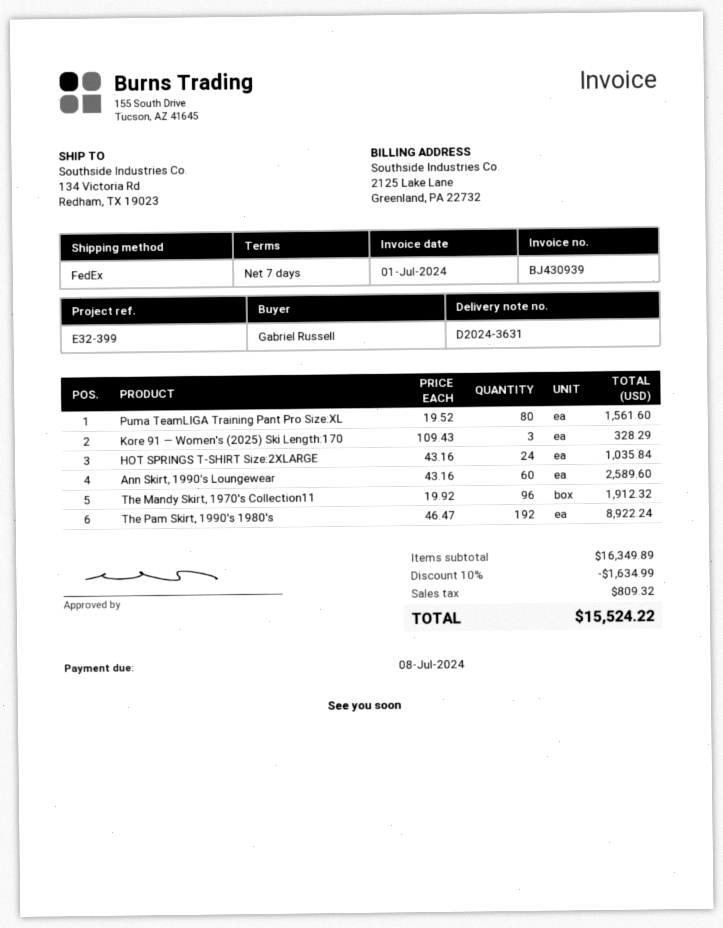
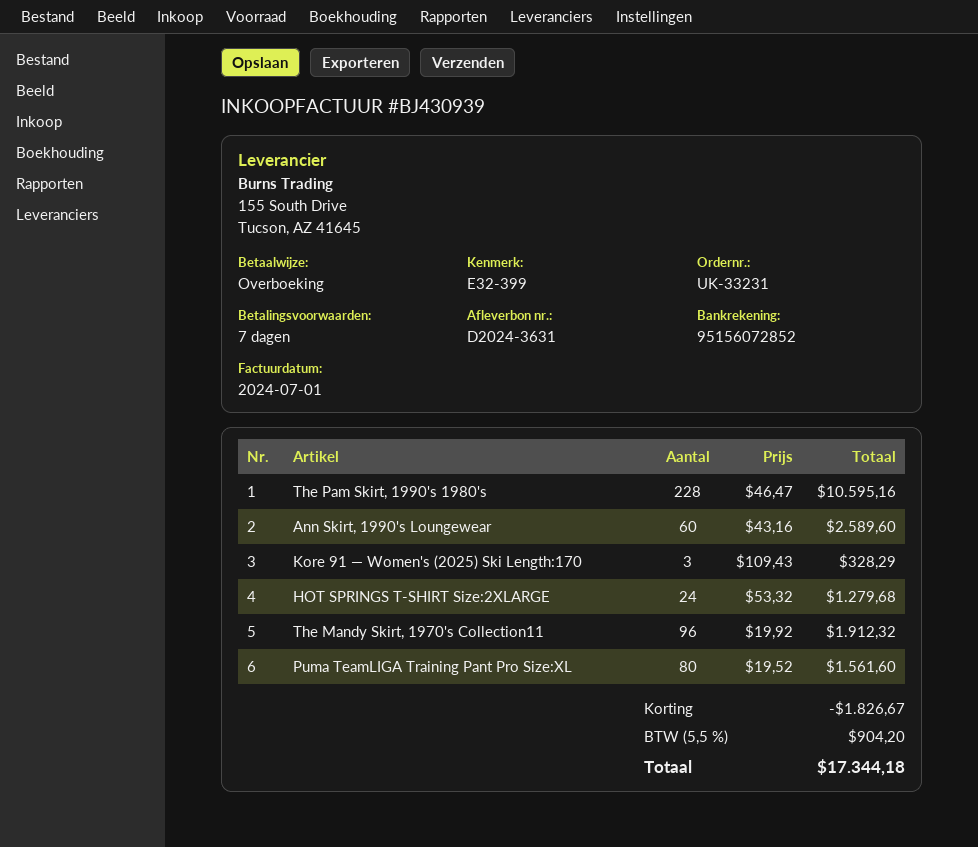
HOT SPRINGS T-SHIRT Size:2XLARGE: 24 x 43.16 = 1035.84 -> 24 x 53.32 = 1279.68
The Pam Skirt, 1990's 1980's: 192 x 46.47 = 8922.24 -> 228 x 46.47 = 10595.16
discount: 1634.99 -> 1826.67
tax: 809.32 -> 904.20
total: 15524.22 -> 17344.18

